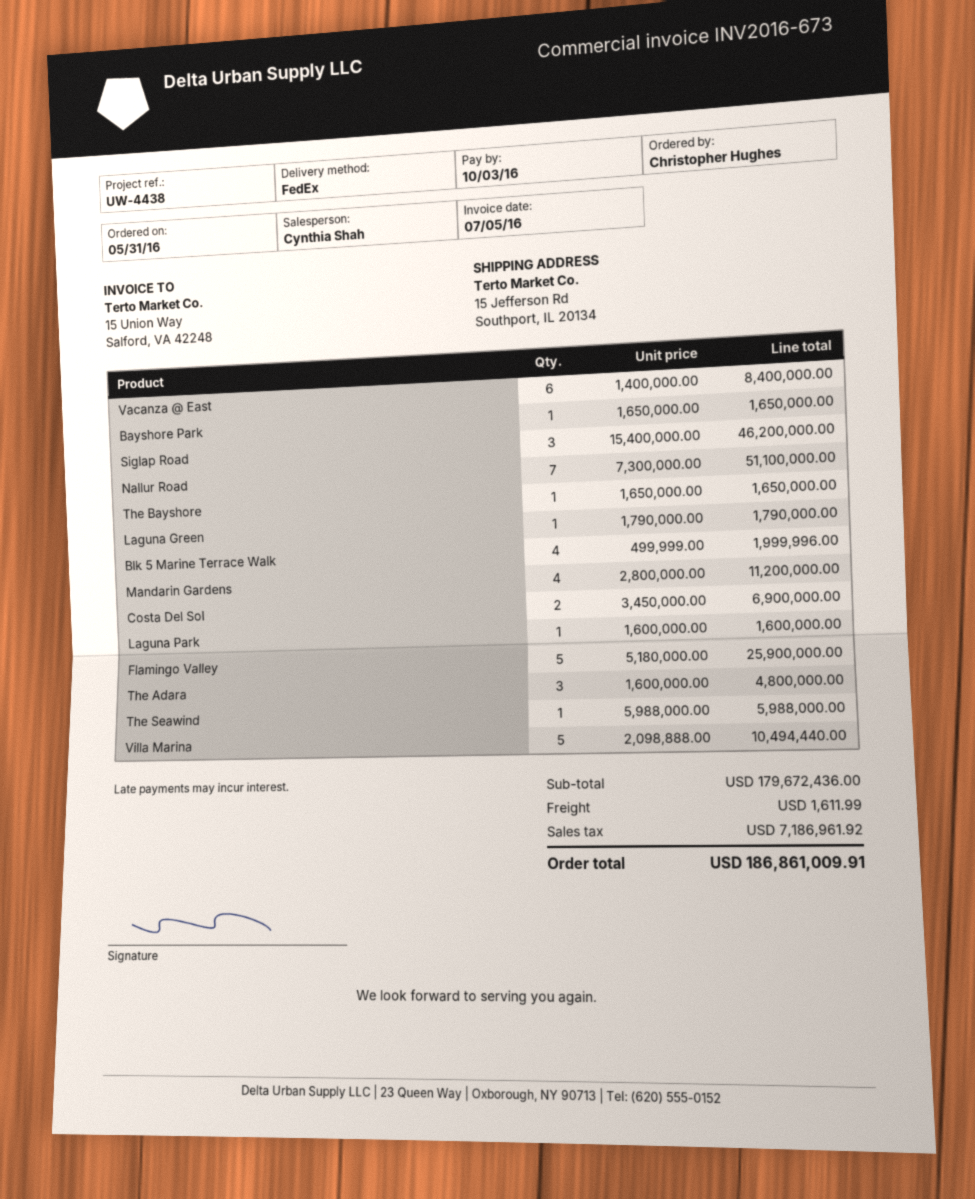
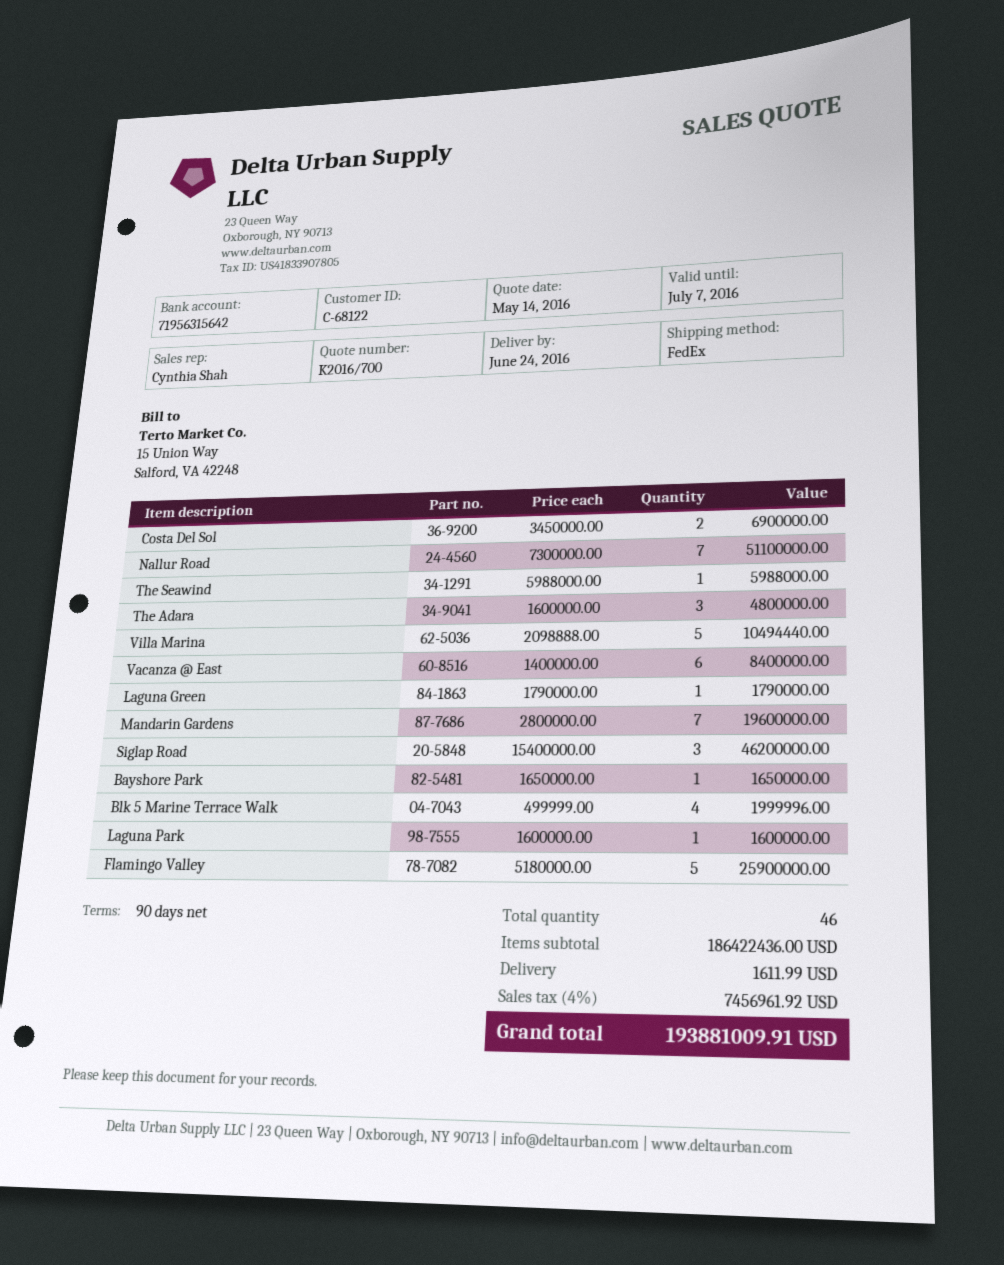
The Bayshore: 1 x 1650000.00 = 1650000.00 -> none
Mandarin Gardens: 4 x 2800000.00 = 11200000.00 -> 7 x 2800000.00 = 19600000.00
subtotal: 179672436.00 -> 186422436.00
tax: 7186961.92 -> 7456961.92
total: 186861009.91 -> 193881009.91

